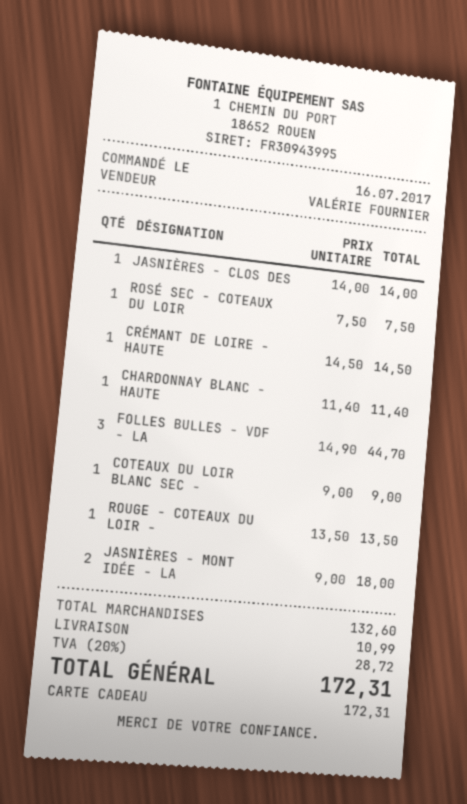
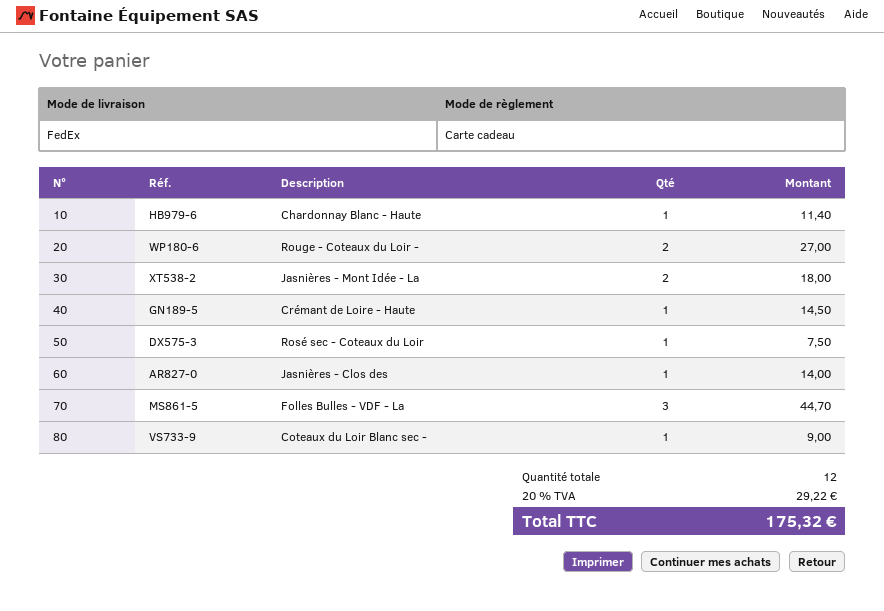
ROUGE - COTEAUX DU LOIR -: 1 for 13.50 -> 2 for 27.00
shipping: 10.99 -> none
tax: 20% = 28.72 -> 20% = 29.22
total: 172.31 -> 175.32

